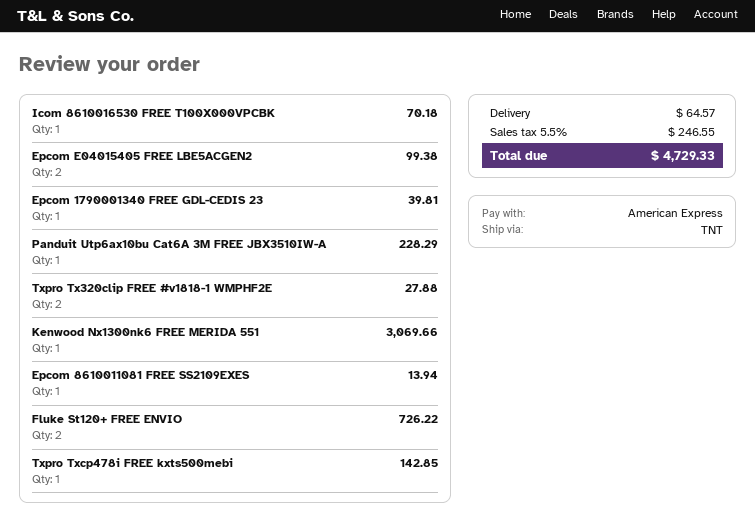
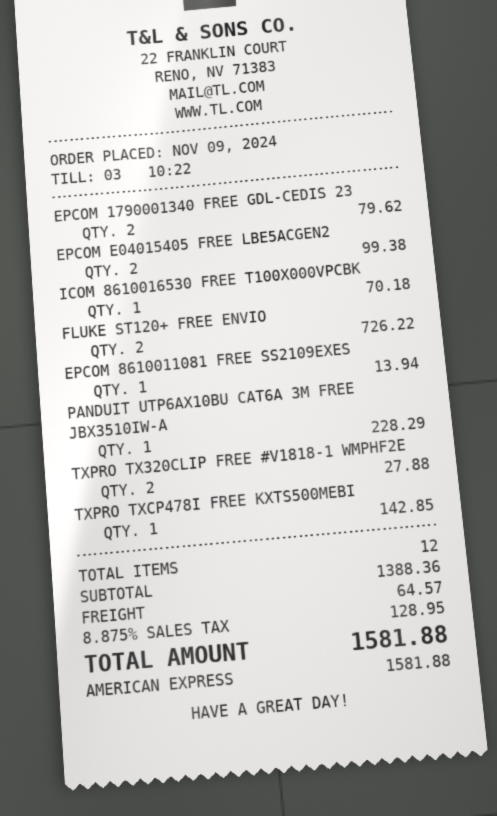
Epcom 1790001340 FREE GDL-CEDIS 23: 1 for 39.81 -> 2 for 79.62
Kenwood Nx1300nk6 FREE MERIDA 551: 1 for 3069.66 -> none
tax: 5.5% = 246.55 -> 8.875% = 128.95
total: 4729.33 -> 1581.88

